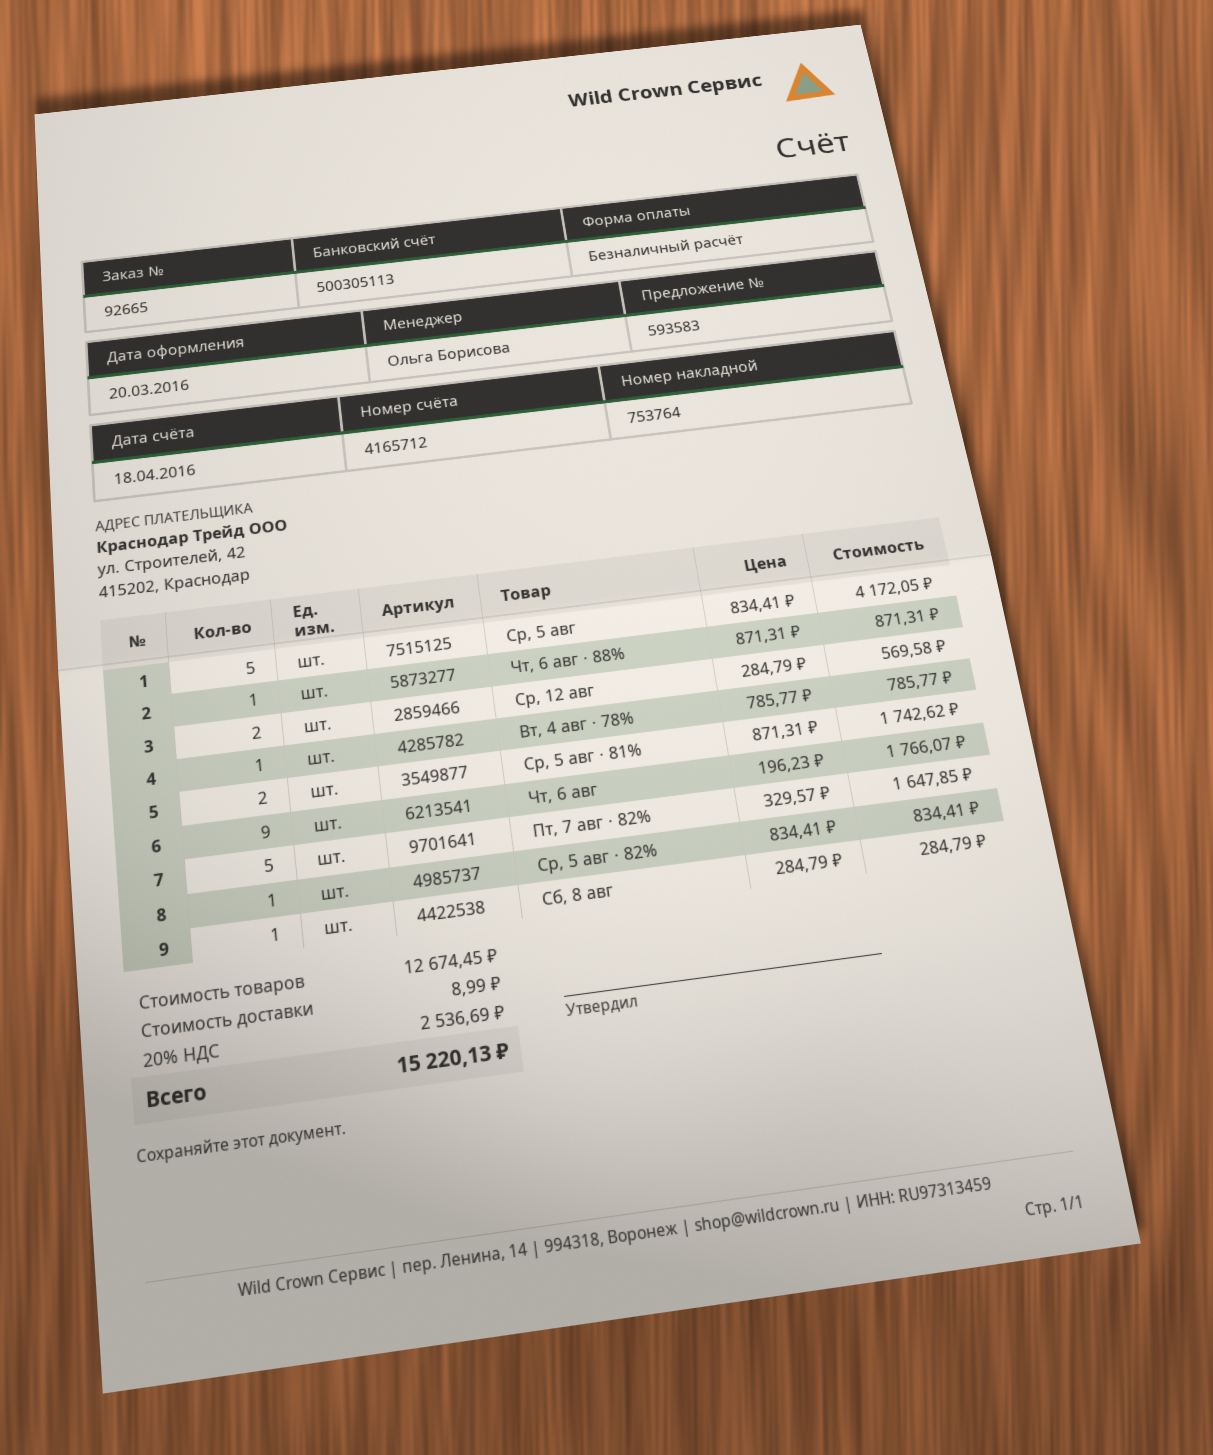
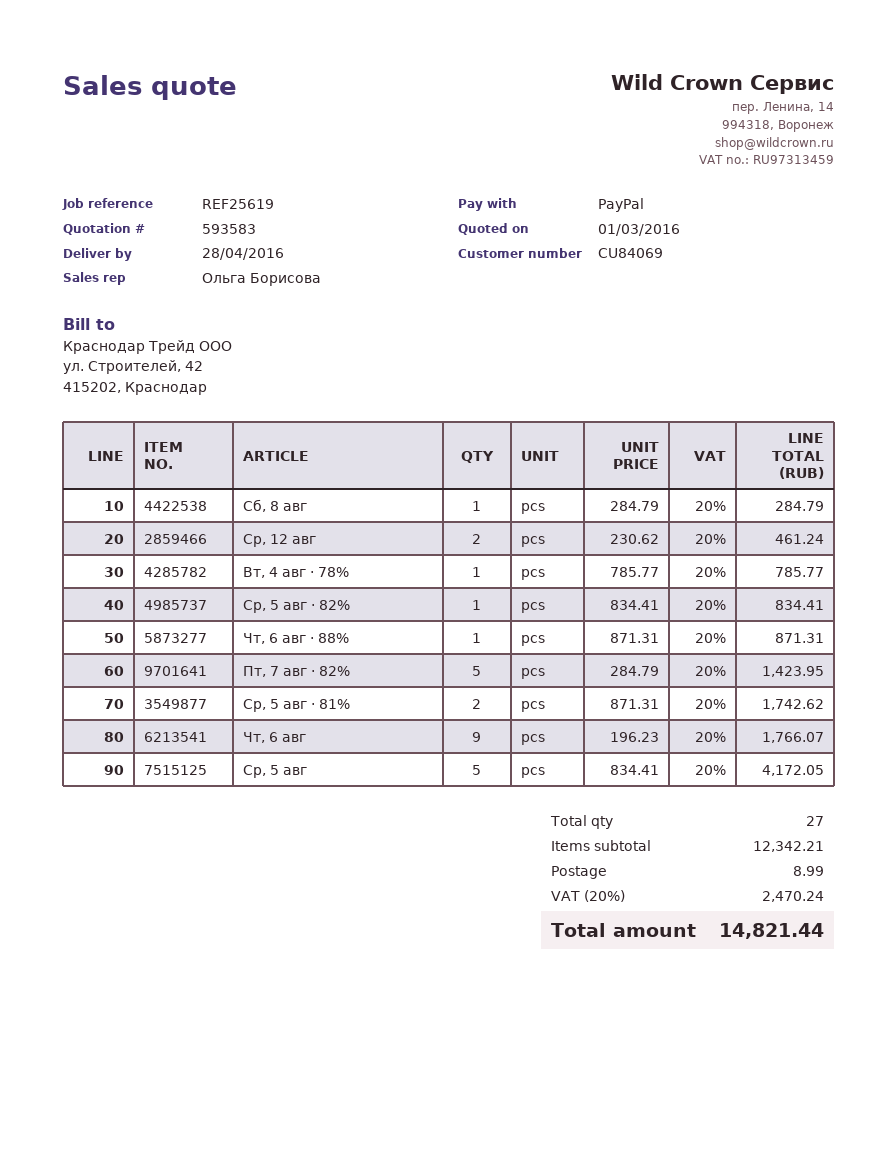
payment method: bank transfer -> PayPal
Ср, 12 авг: 2 x 284.79 = 569.58 -> 2 x 230.62 = 461.24
Пт, 7 авг · 82%: 5 x 329.57 = 1647.85 -> 5 x 284.79 = 1423.95
subtotal: 12674.45 -> 12342.21
tax: 20% = 2536.69 -> 20% = 2470.24
total: 15220.13 -> 14821.44

